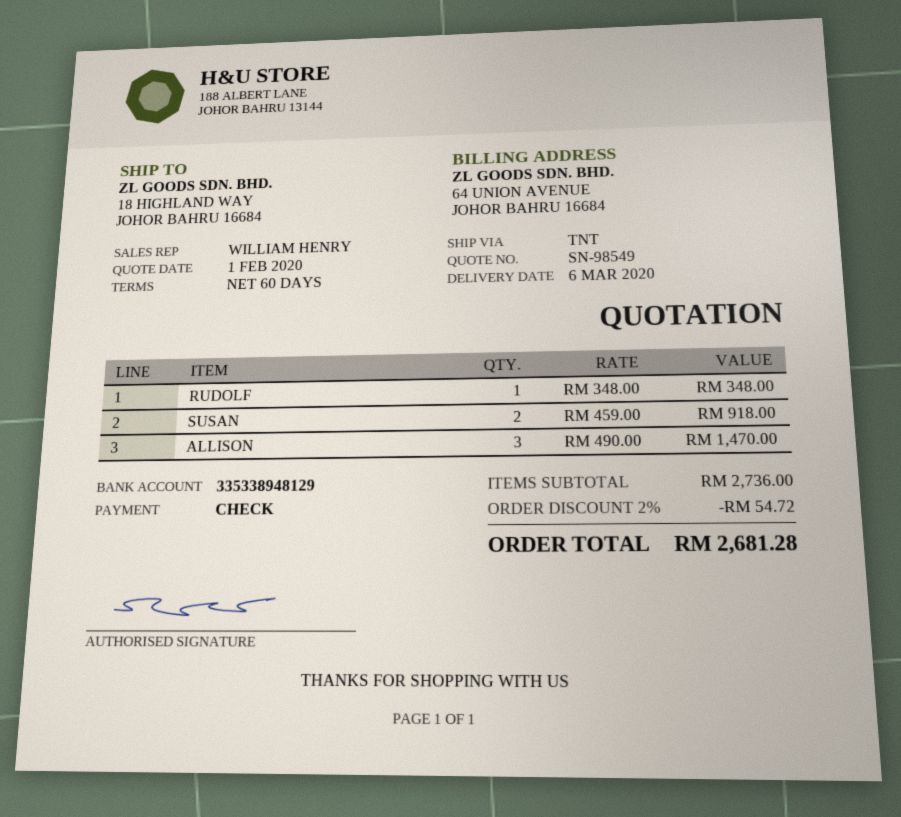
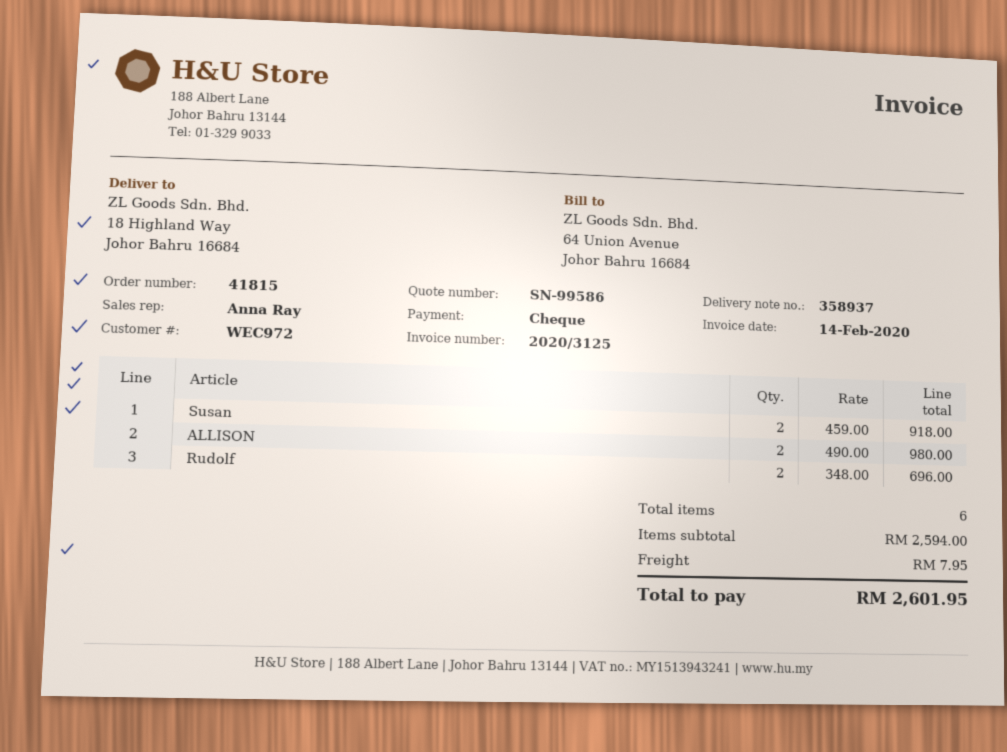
quote number: SN-98549 -> SN-99586
sales rep: WILLIAM HENRY -> Anna Ray
RUDOLF: 1 x 348.00 = 348.00 -> 2 x 348.00 = 696.00
ALLISON: 3 x 490.00 = 1470.00 -> 2 x 490.00 = 980.00
subtotal: 2736.00 -> 2594.00
discount: 2% = 54.72 -> none
shipping: none -> 7.95
total: 2681.28 -> 2601.95

